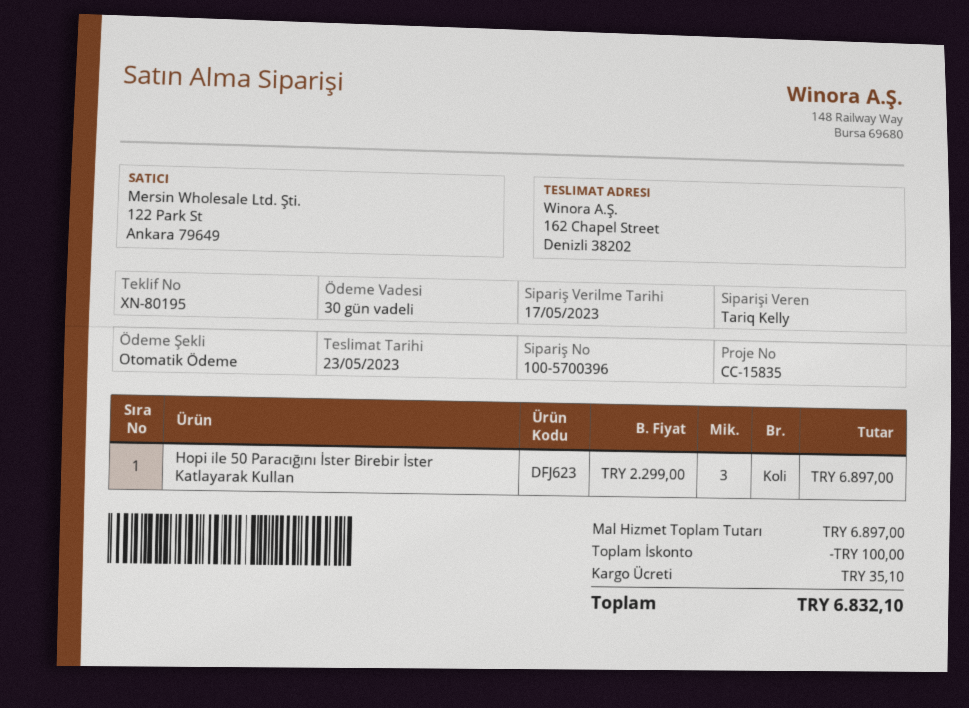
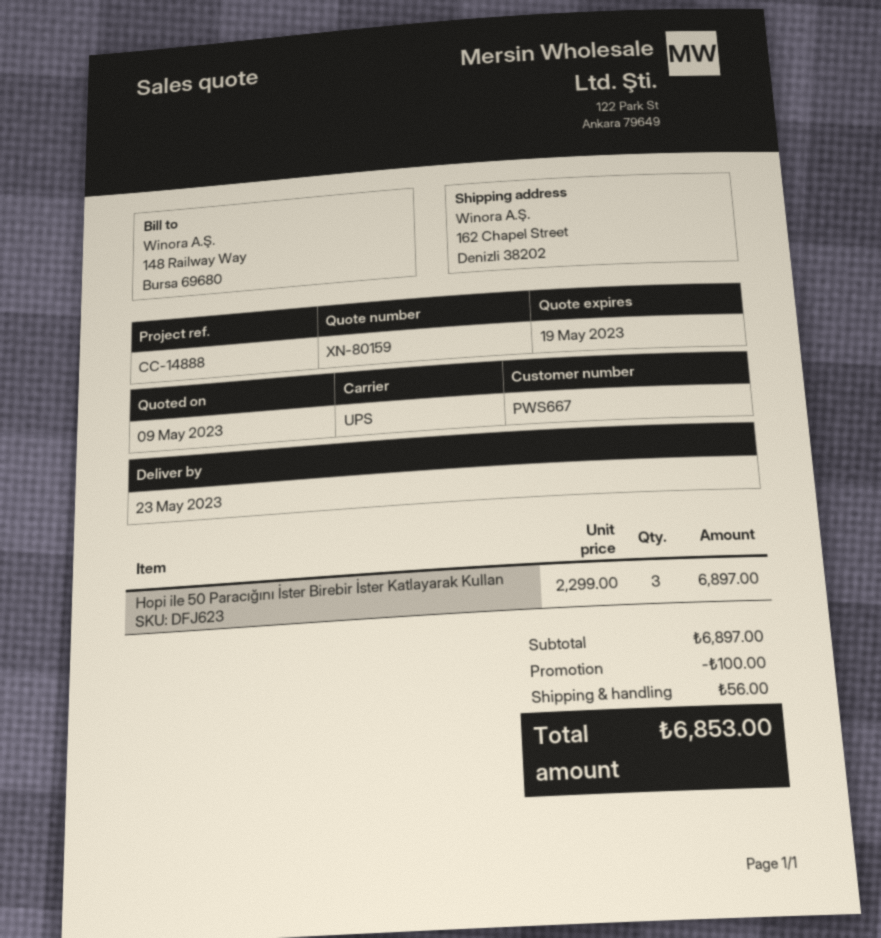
quote number: XN-80195 -> XN-80159
reference: CC-15835 -> CC-14888
shipping: 35.10 -> 56.00
total: 6832.10 -> 6853.00

